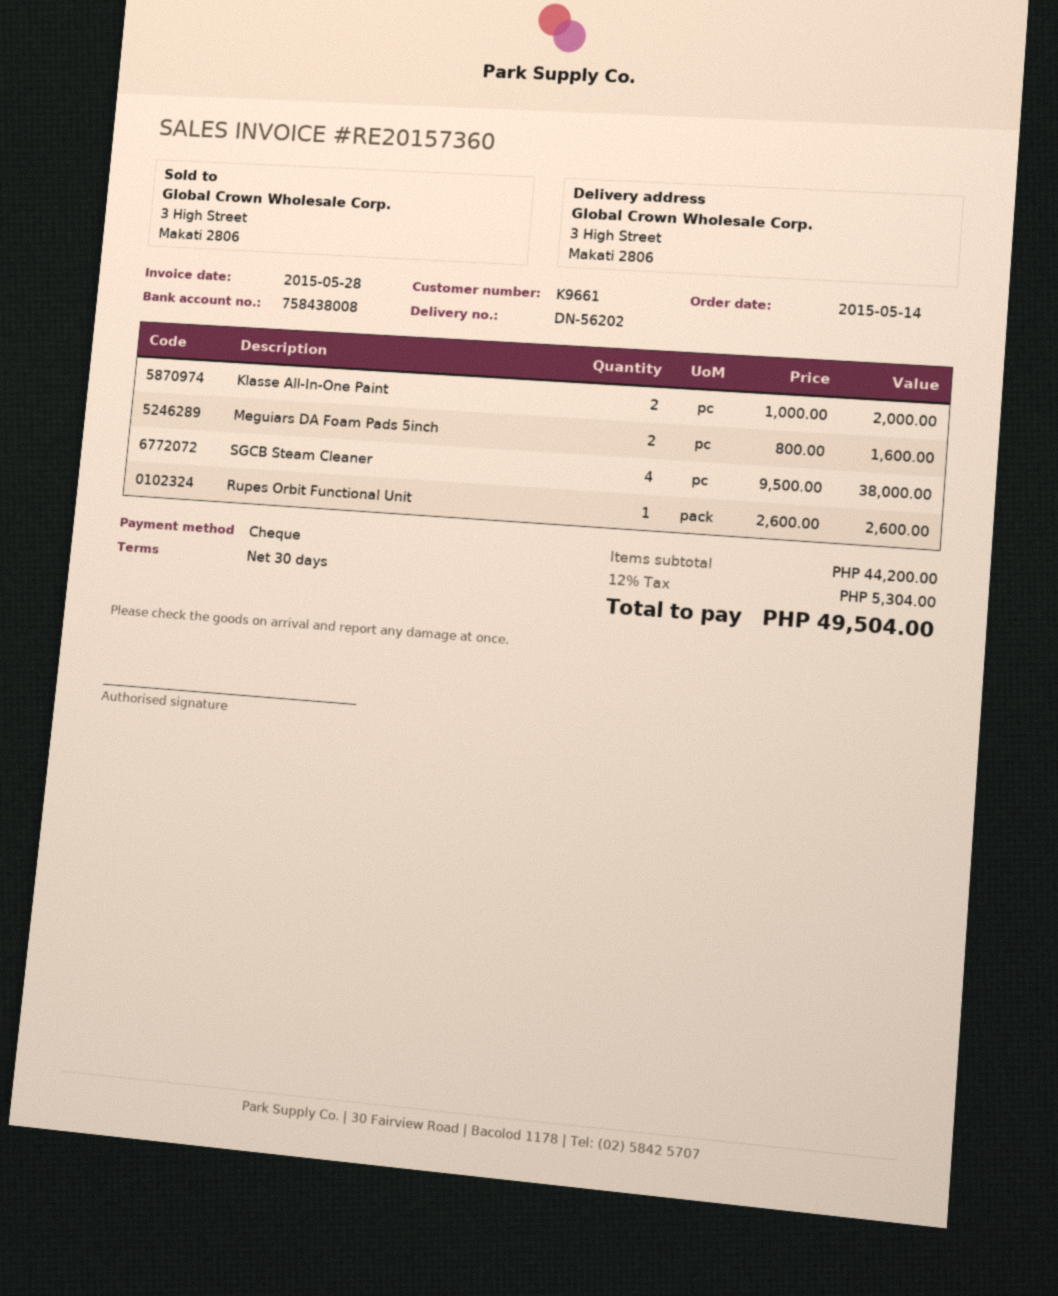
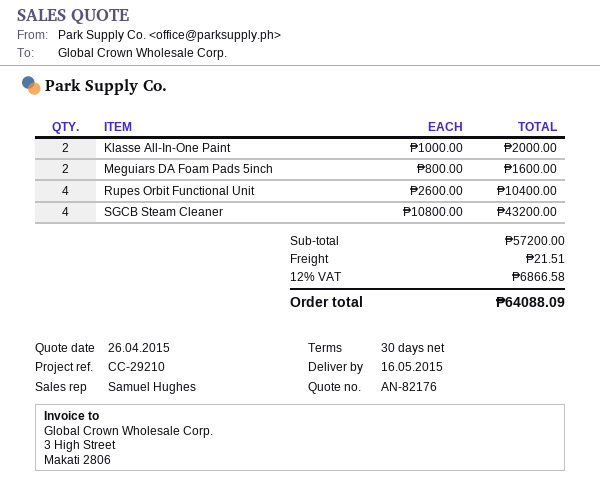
SGCB Steam Cleaner: 4 x 9500.00 = 38000.00 -> 4 x 10800.00 = 43200.00
Rupes Orbit Functional Unit: 1 x 2600.00 = 2600.00 -> 4 x 2600.00 = 10400.00
subtotal: 44200.00 -> 57200.00
shipping: none -> 21.51
tax: 12% = 5304.00 -> 12% = 6866.58
total: 49504.00 -> 64088.09

